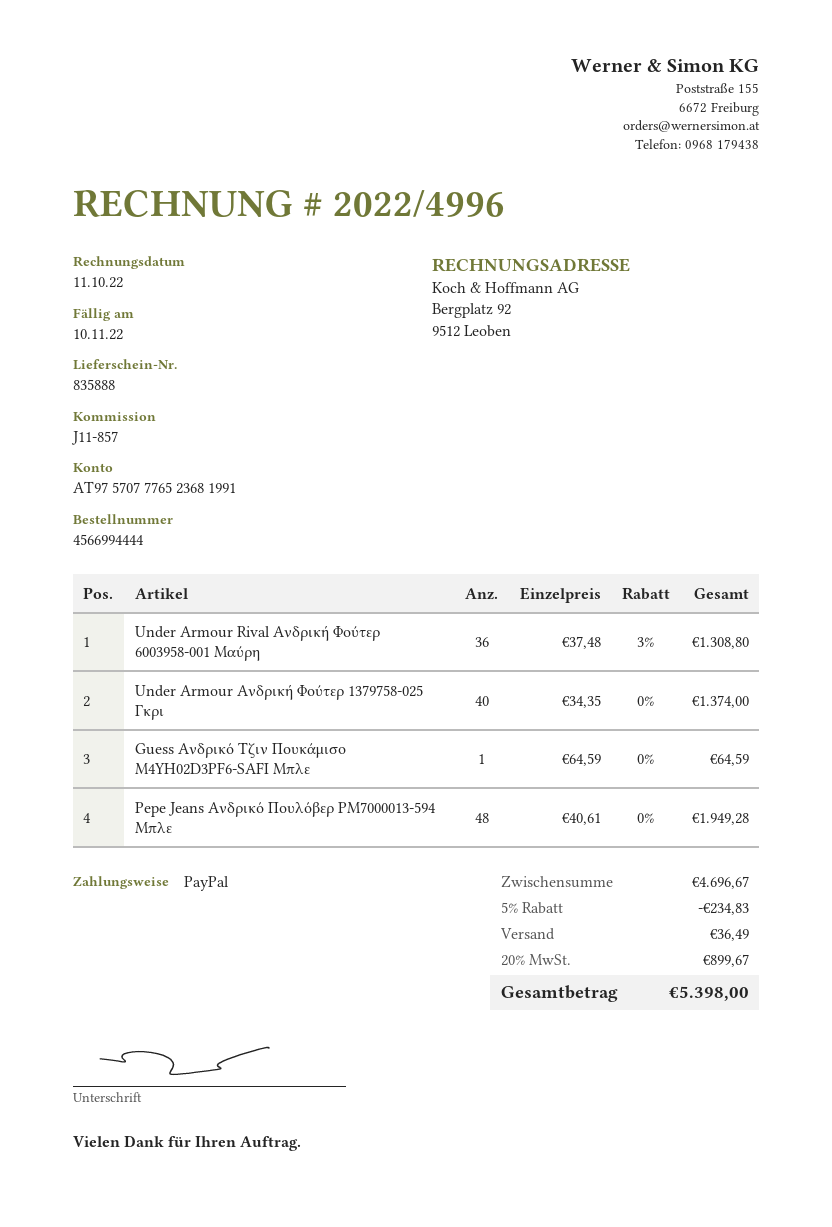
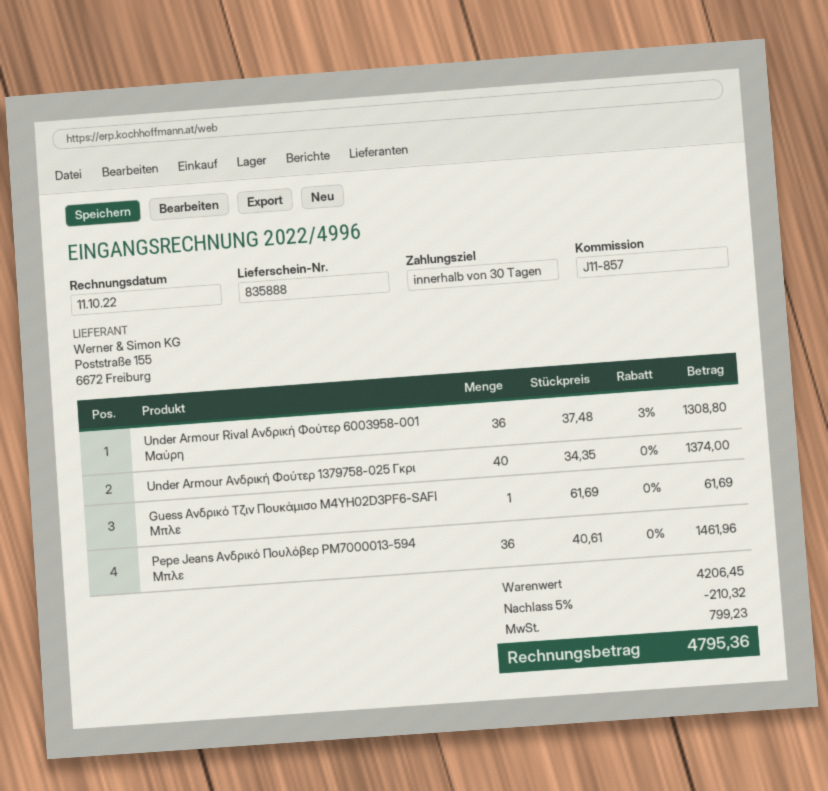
Guess Ανδρικό Τζιν Πουκάμισο M4YH02D3PF6-SAFI Μπλε: 1 x 64.59 = 64.59 -> 1 x 61.69 = 61.69
Pepe Jeans Ανδρικό Πουλόβερ PM7000013-594 Μπλε: 48 x 40.61 = 1949.28 -> 36 x 40.61 = 1461.96
subtotal: 4696.67 -> 4206.45
discount: 5% = 234.83 -> 5% = 210.32
shipping: 36.49 -> none
tax: 899.67 -> 799.23
total: 5398.00 -> 4795.36

